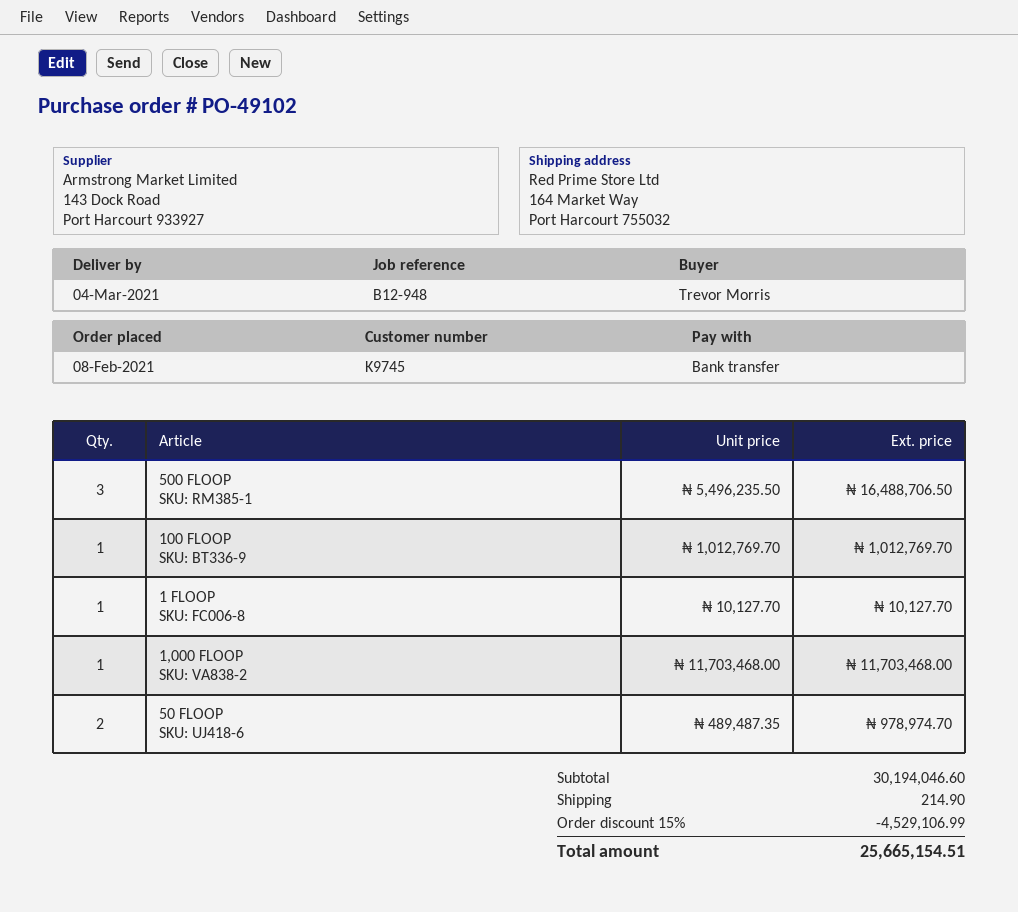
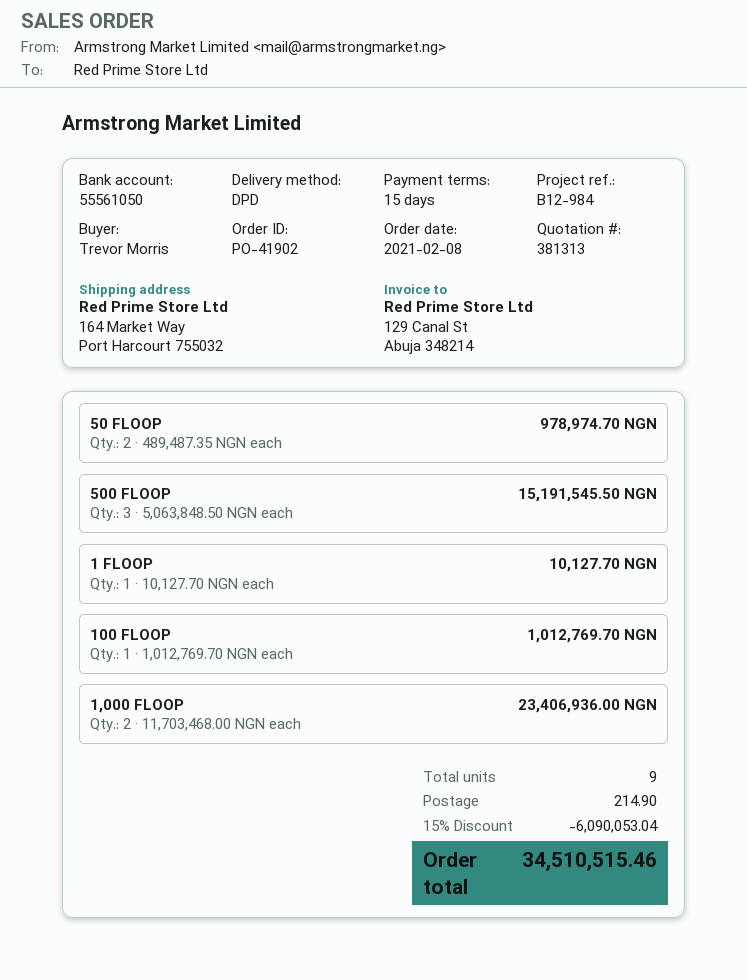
order number: PO-49102 -> PO-41902
reference: B12-948 -> B12-984
500 FLOOP: 3 x 5496235.50 = 16488706.50 -> 3 x 5063848.50 = 15191545.50
1,000 FLOOP: 1 x 11703468.00 = 11703468.00 -> 2 x 11703468.00 = 23406936.00
discount: 15% = 4529106.99 -> 15% = 6090053.04
total: 25665154.51 -> 34510515.46

